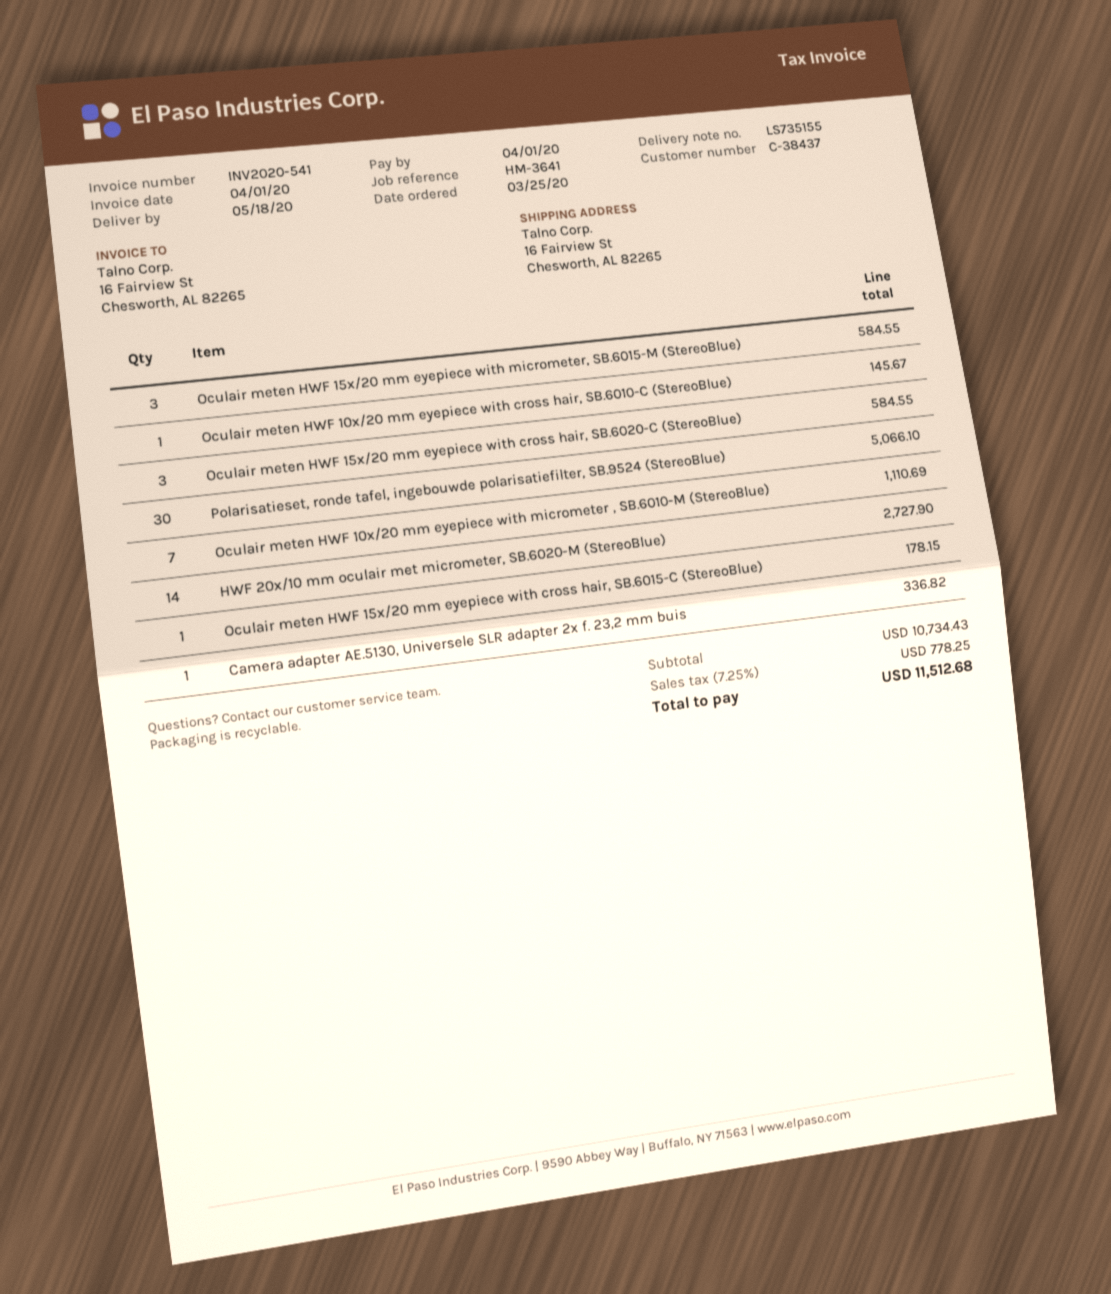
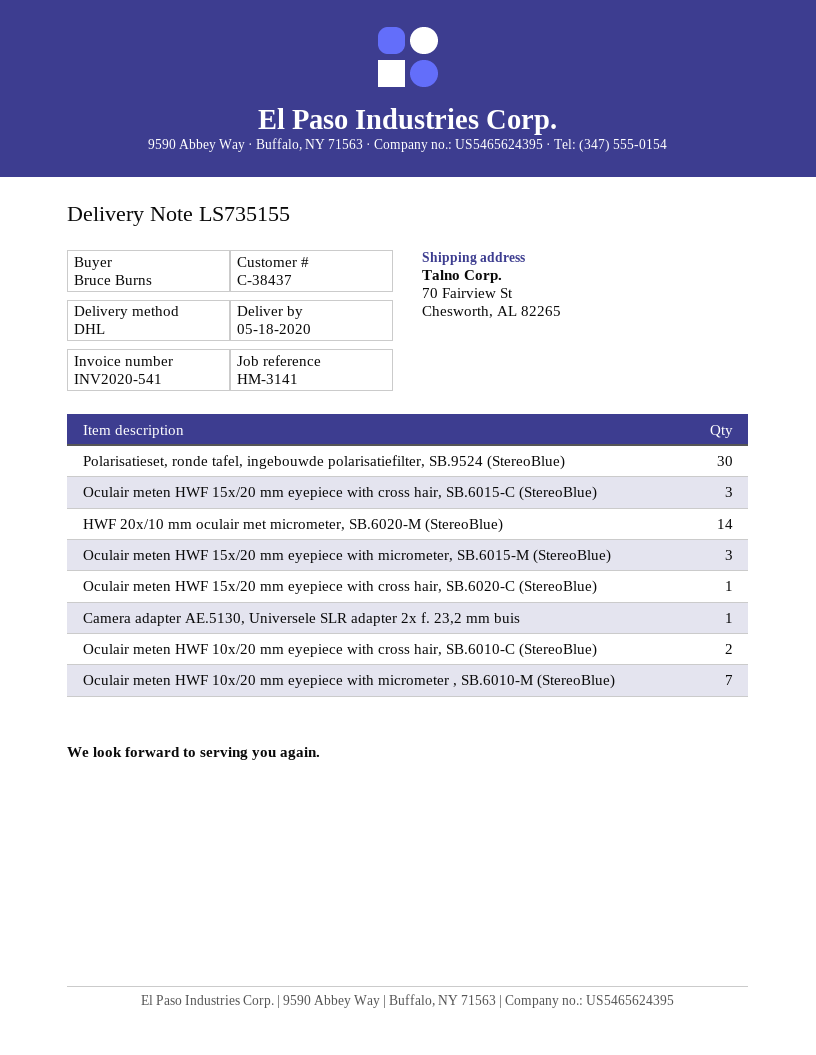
reference: HM-3641 -> HM-3141
ship to: 16 Fairview St, Chesworth, AL 82265 -> 70 Fairview St, Chesworth, AL 82265
Oculair meten HWF 10x/20 mm eyepiece with cross hair, SB.6010-C (StereoBlue): 1 -> 2
Oculair meten HWF 15x/20 mm eyepiece with cross hair, SB.6020-C (StereoBlue): 3 -> 1
Oculair meten HWF 15x/20 mm eyepiece with cross hair, SB.6015-C (StereoBlue): 1 -> 3

